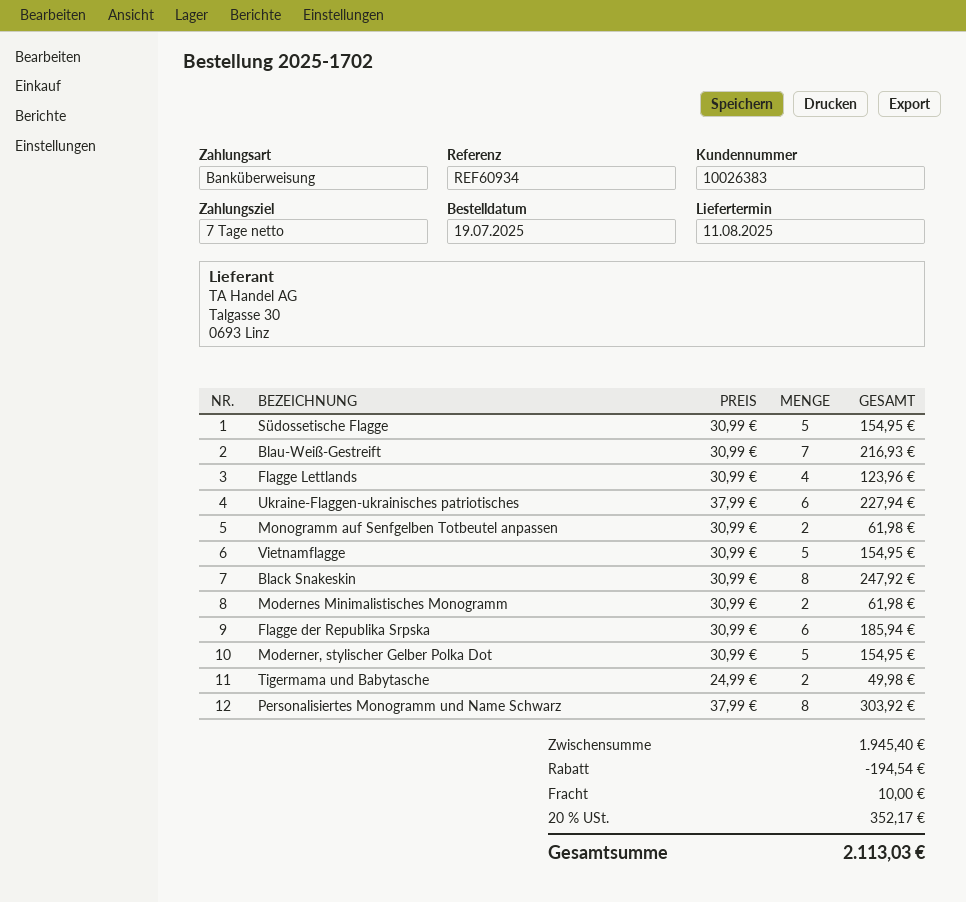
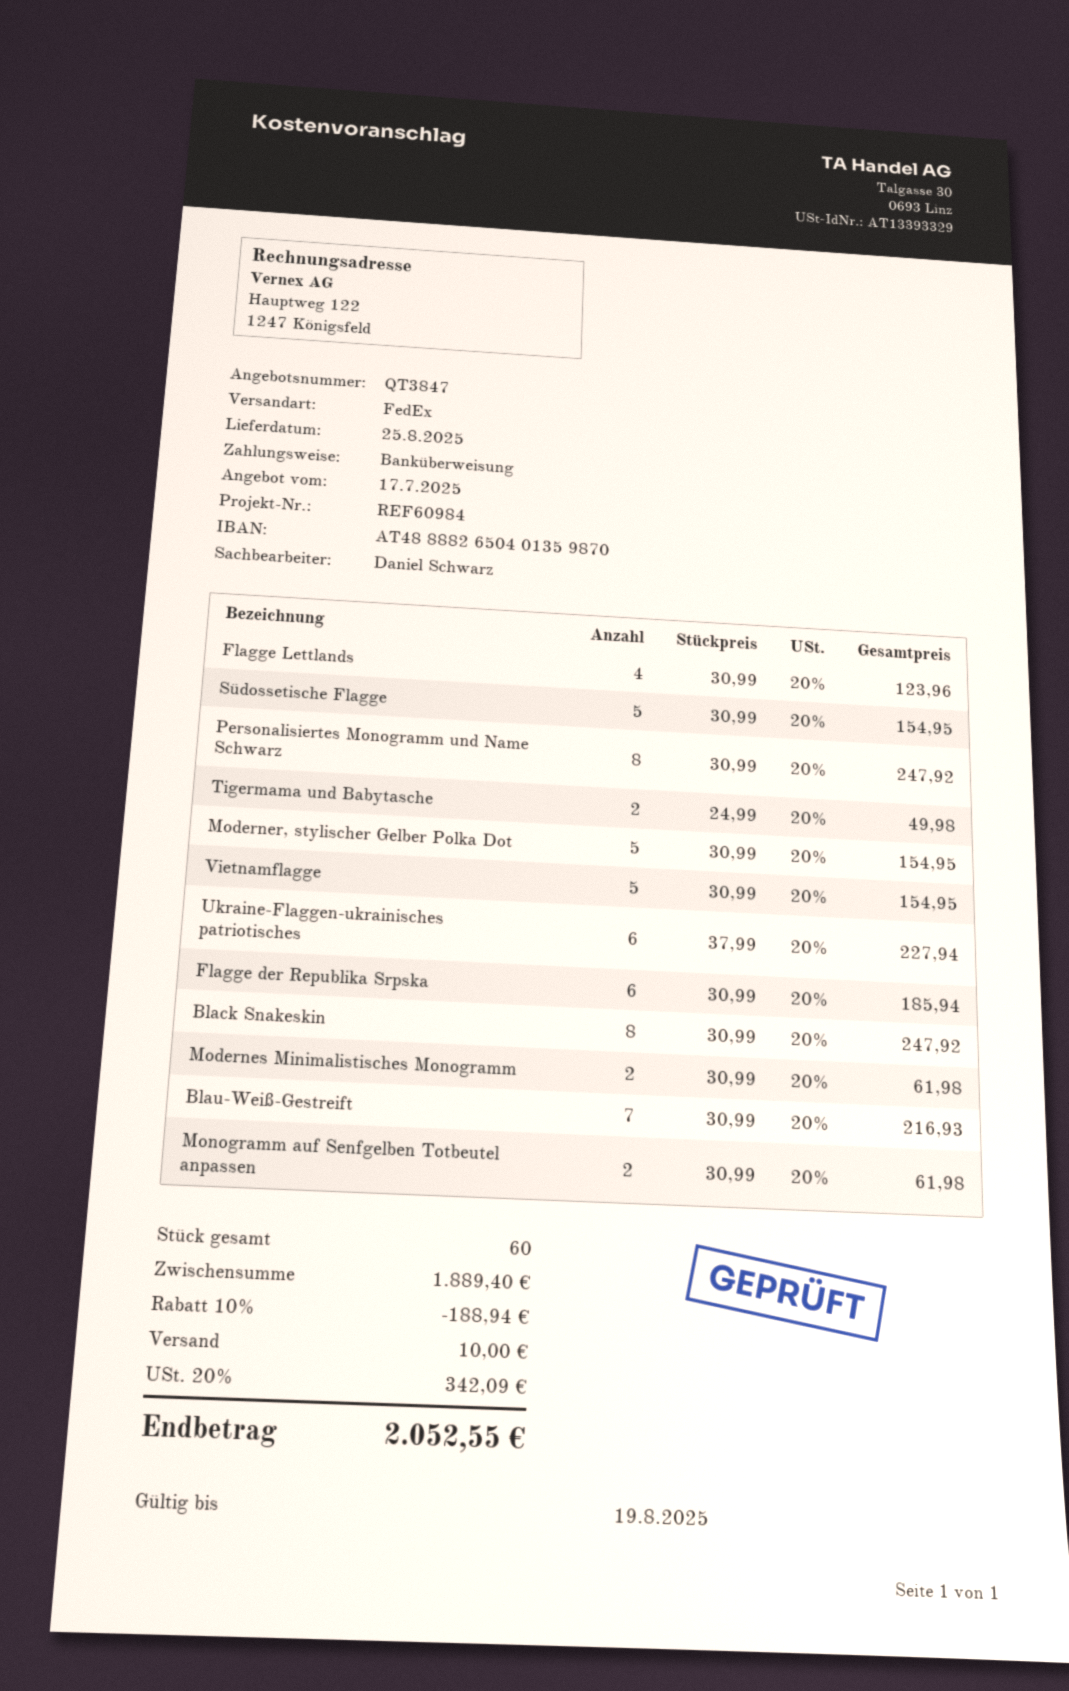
delivery date: 2025-08-11 -> 2025-08-25
reference: REF60934 -> REF60984
Personalisiertes Monogramm und Name Schwarz: 8 x 37.99 = 303.92 -> 8 x 30.99 = 247.92
subtotal: 1945.40 -> 1889.40
discount: 194.54 -> 188.94
tax: 20% = 352.17 -> 20% = 342.09
total: 2113.03 -> 2052.55

